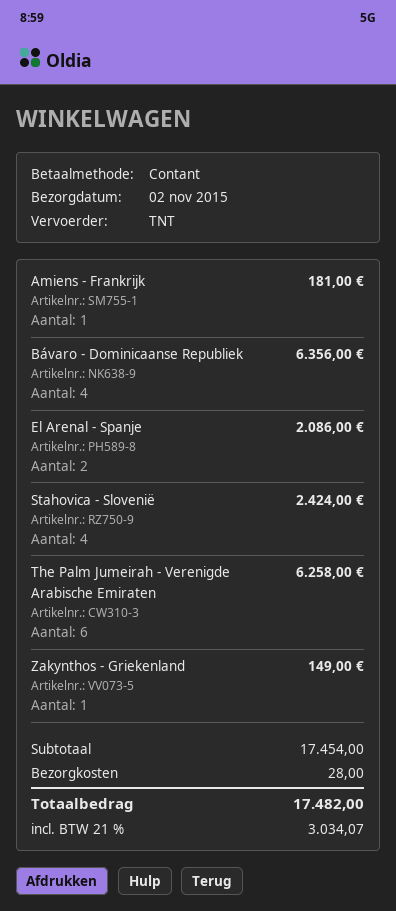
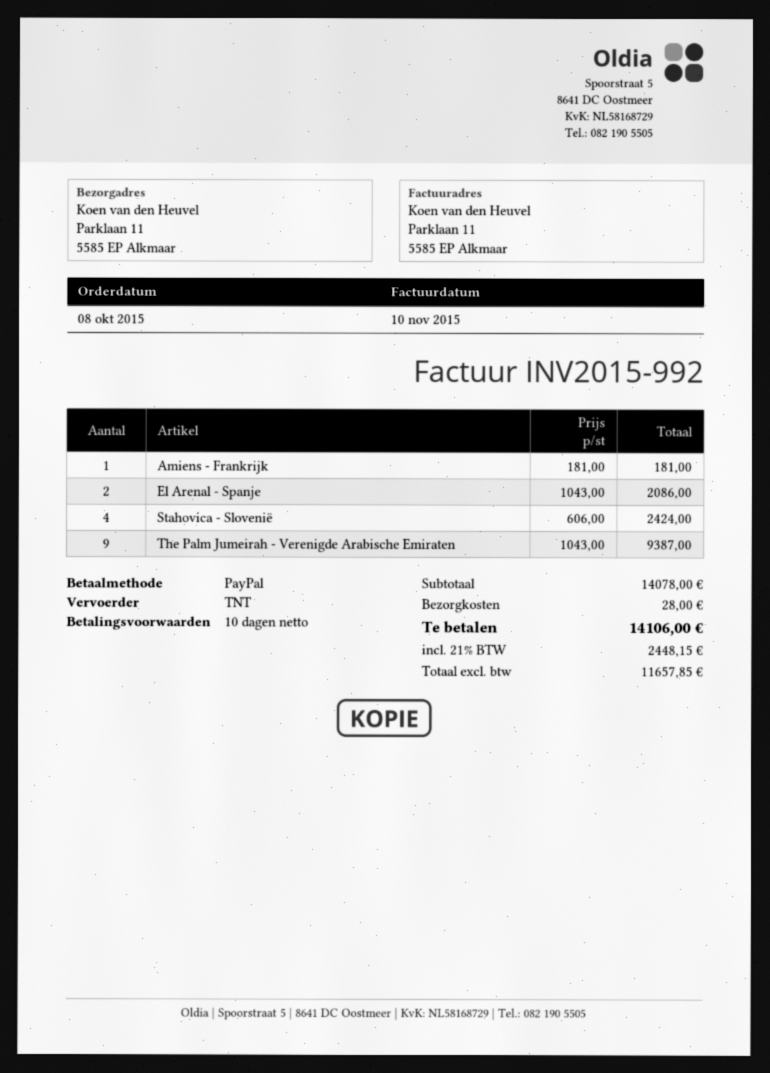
payment method: cash -> PayPal
Bávaro - Dominicaanse Republiek: 4 for 6356.00 -> none
The Palm Jumeirah - Verenigde Arabische Emiraten: 6 for 6258.00 -> 9 for 9387.00
Zakynthos - Griekenland: 1 for 149.00 -> none
subtotal: 17454.00 -> 14078.00
tax: 21% = 3034.07 -> 21% = 2448.15
total: 17482.00 -> 14106.00

